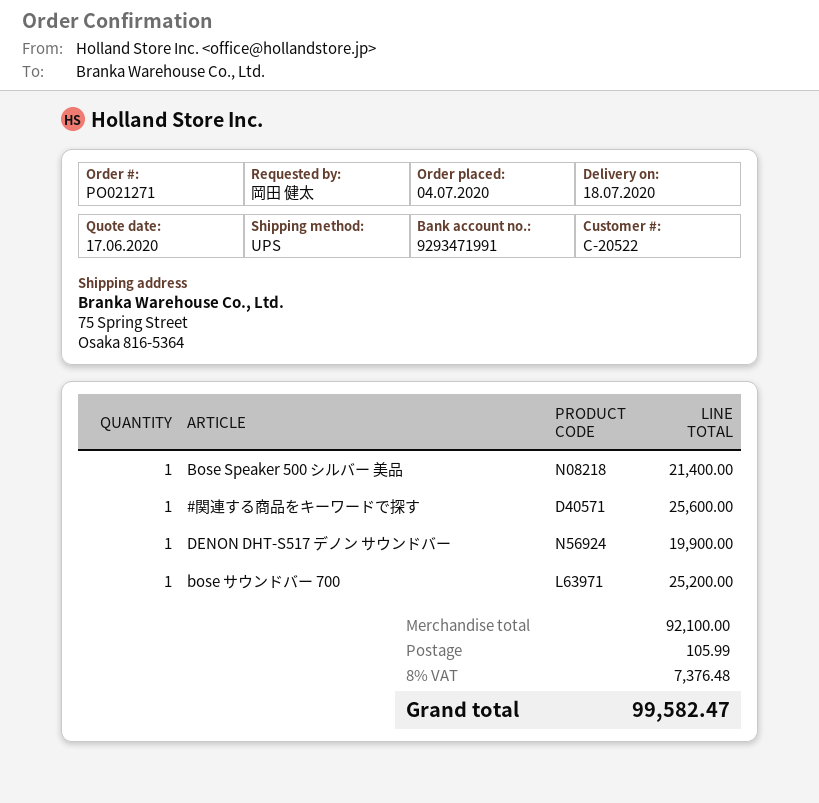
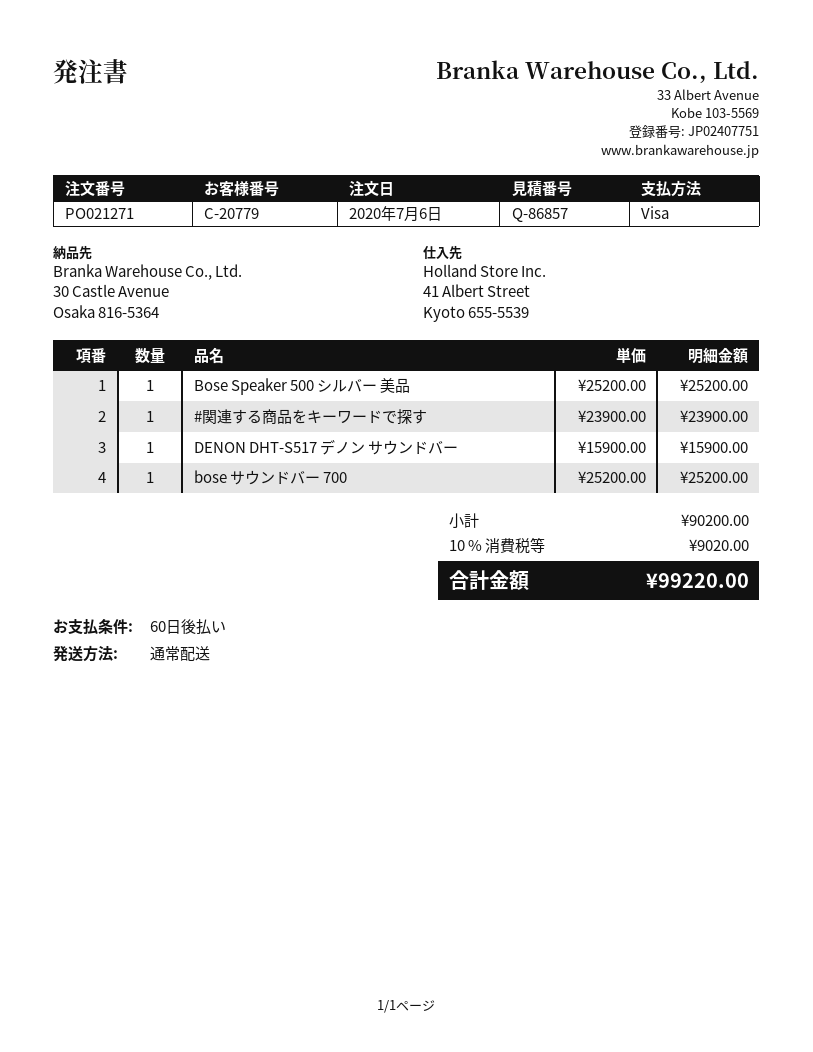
order date: 2020-07-04 -> 2020-07-06
customer number: C-20522 -> C-20779
shipping method: UPS -> standard
ship to: 75 Spring Street, Osaka 816-5364 -> 30 Castle Avenue, Osaka 816-5364
Bose Speaker 500 シルバー 美品: 1 for 21400.00 -> 1 for 25200.00
#関連する商品をキーワードで探す: 1 for 25600.00 -> 1 for 23900.00
DENON DHT-S517 デノン サウンドバー: 1 for 19900.00 -> 1 for 15900.00
subtotal: 92100.00 -> 90200.00
shipping: 105.99 -> none
tax: 8% = 7376.48 -> 10% = 9020.00
total: 99582.47 -> 99220.00

